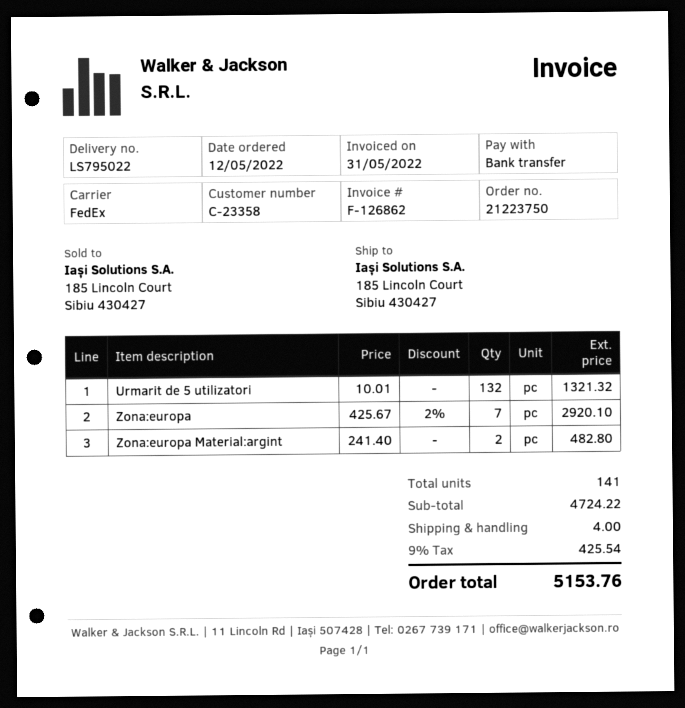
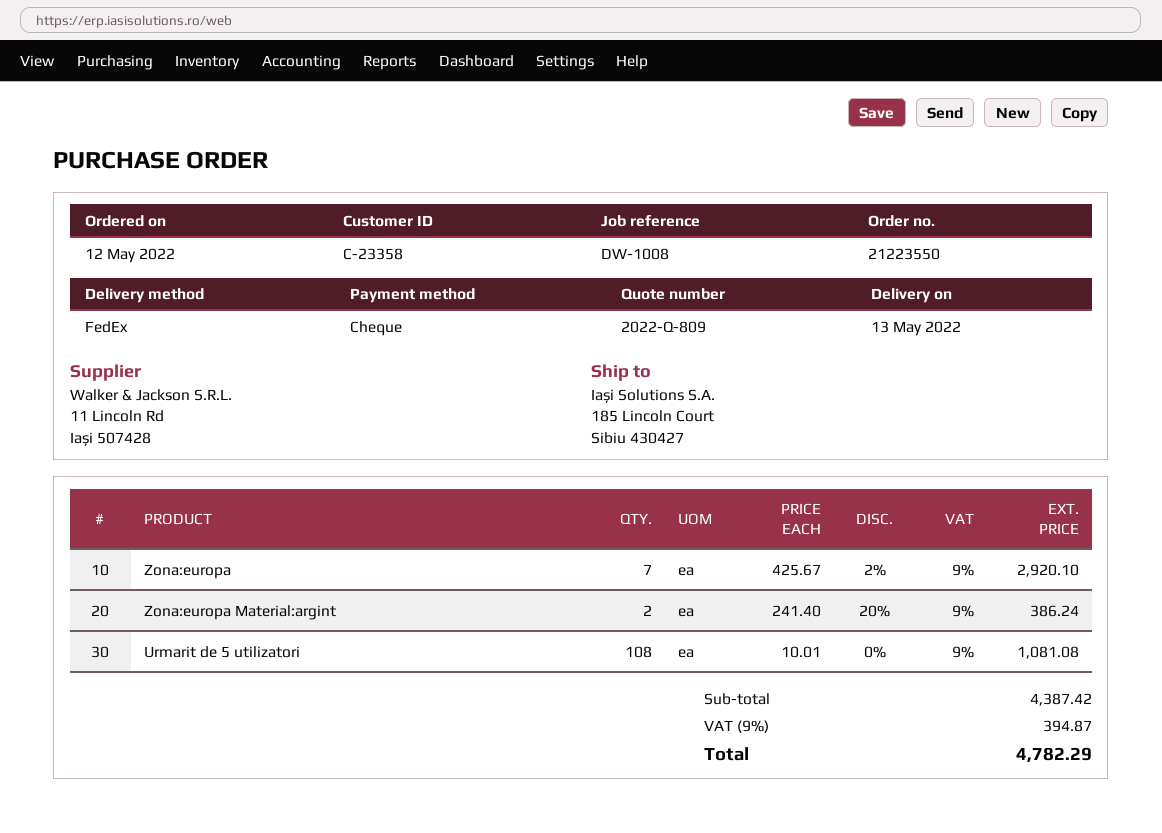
order number: 21223750 -> 21223550
payment method: bank transfer -> cheque
Urmarit de 5 utilizatori: 132 x 10.01 = 1321.32 -> 108 x 10.01 = 1081.08
Zona:europa Material:argint: 2 x 241.40 = 482.80 -> 2 x 241.40 - 20% = 386.24
subtotal: 4724.22 -> 4387.42
shipping: 4.00 -> none
tax: 9% = 425.54 -> 9% = 394.87
total: 5153.76 -> 4782.29

